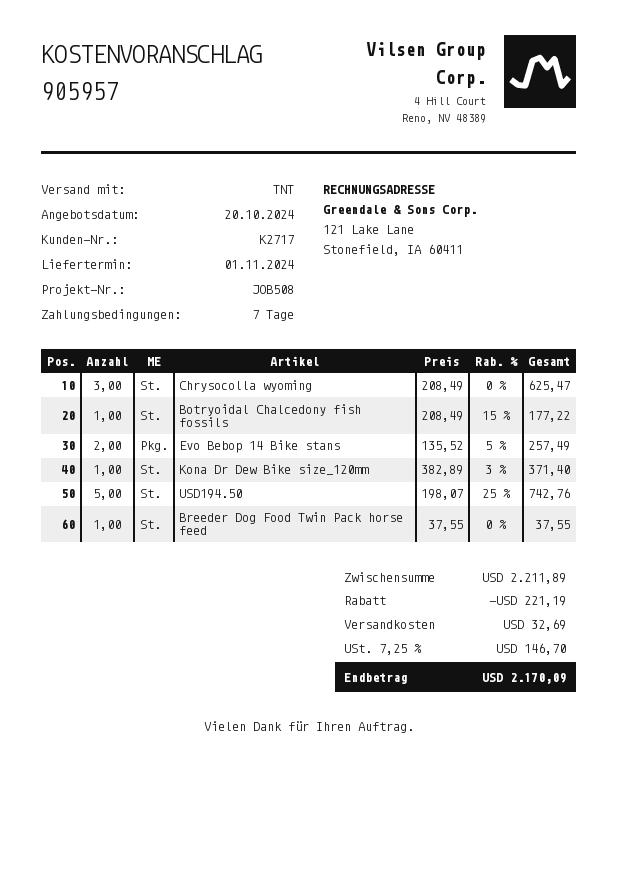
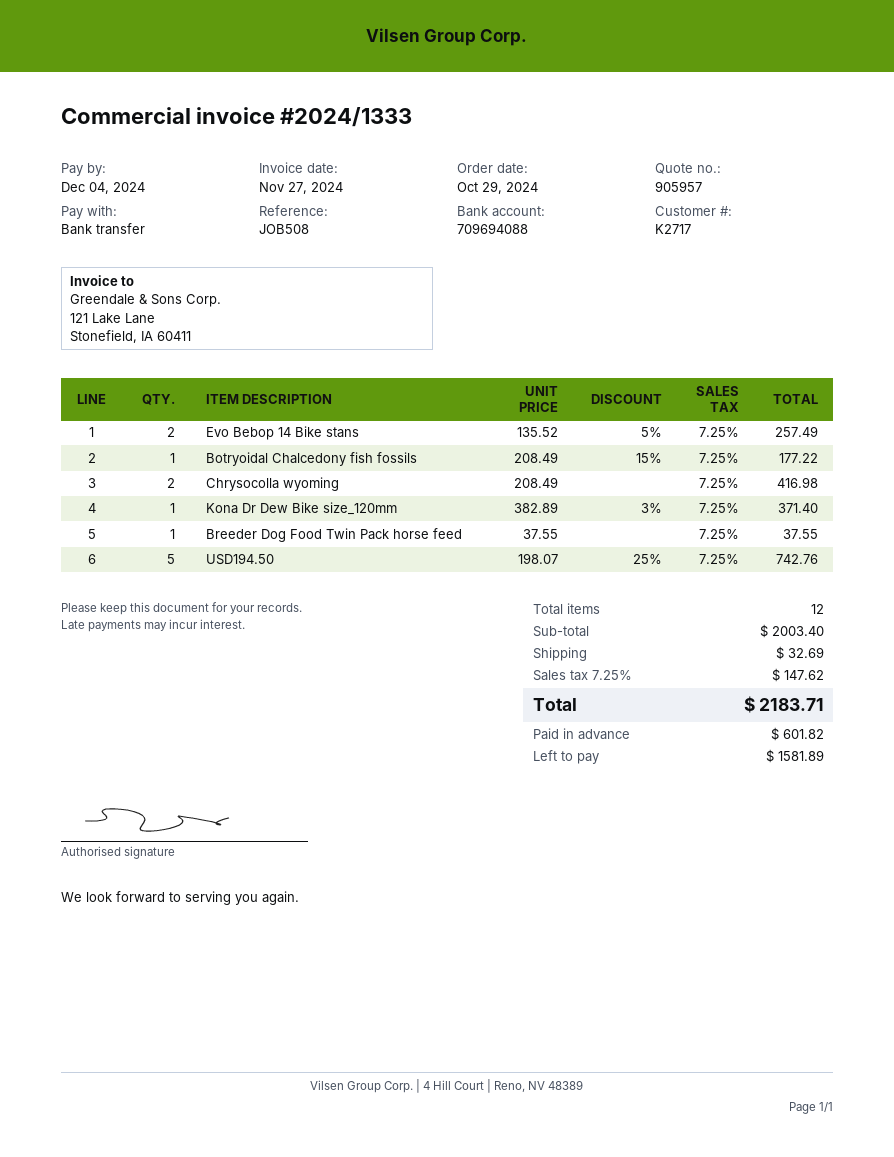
Chrysocolla wyoming: 3 x 208.49 = 625.47 -> 2 x 208.49 = 416.98
subtotal: 2211.89 -> 2003.40
discount: 221.19 -> none
tax: 7.25% = 146.70 -> 7.25% = 147.62
total: 2170.09 -> 2183.71

